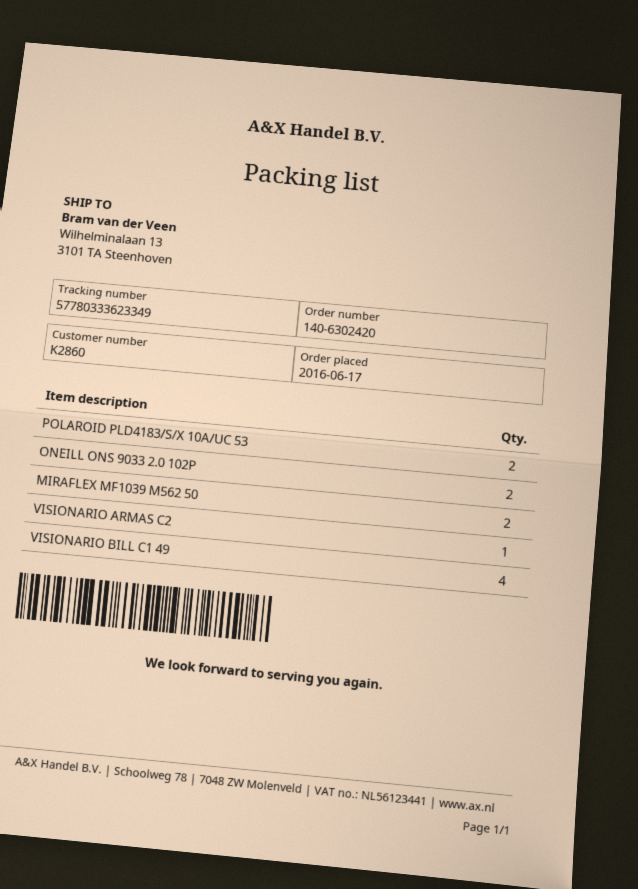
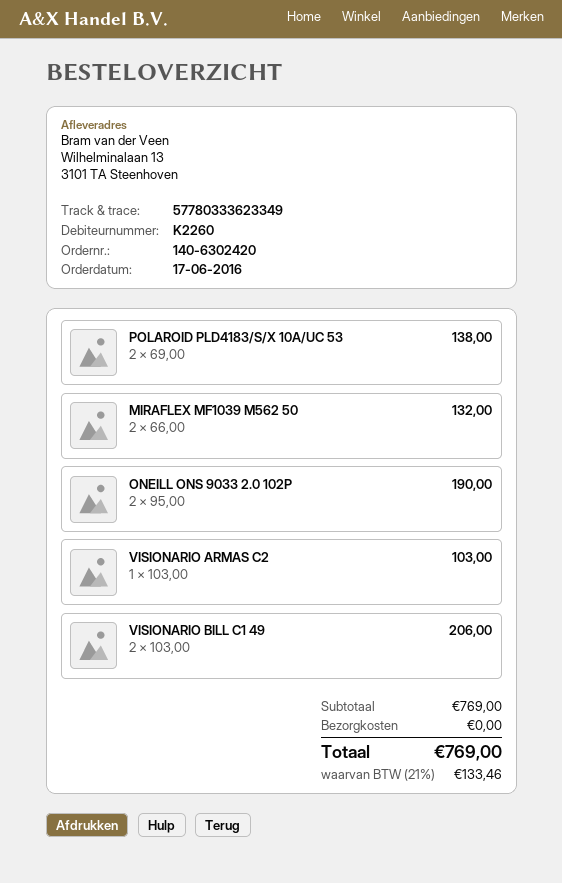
customer number: K2860 -> K2260
VISIONARIO BILL C1 49: 4 -> 2

